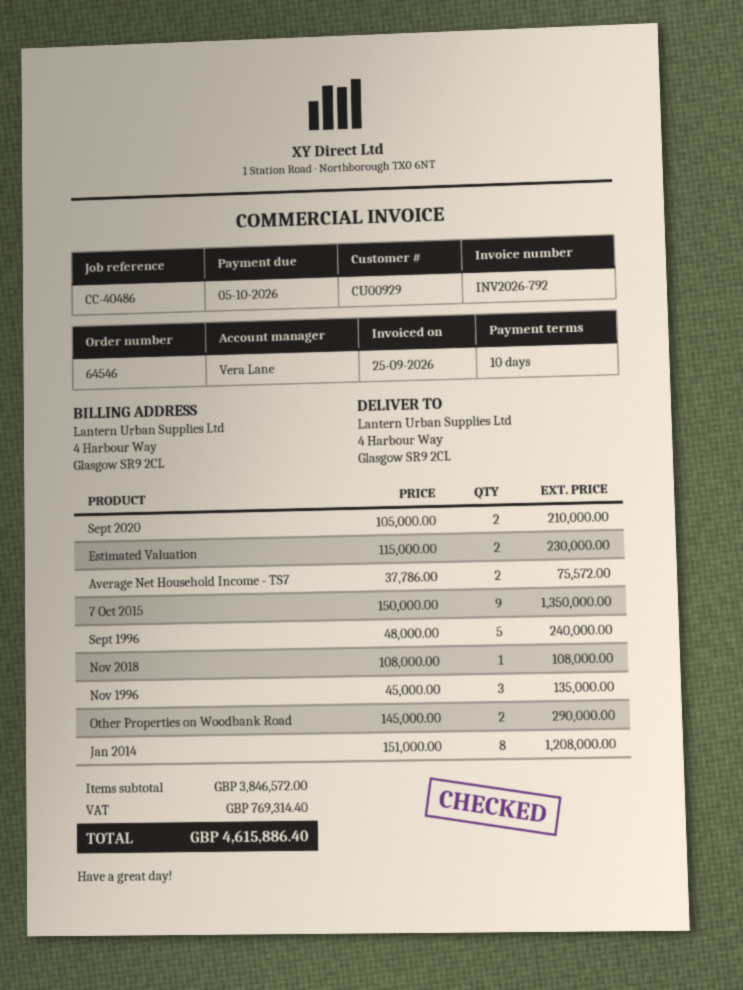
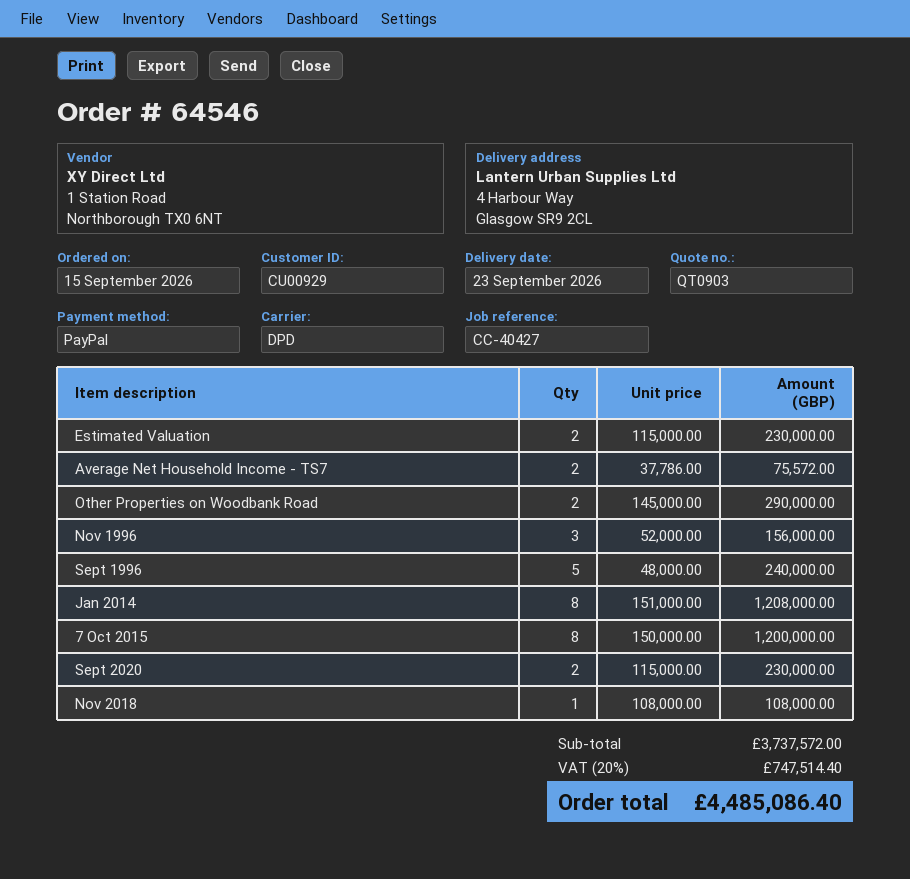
reference: CC-40486 -> CC-40427
Sept 2020: 2 x 105000.00 = 210000.00 -> 2 x 115000.00 = 230000.00
7 Oct 2015: 9 x 150000.00 = 1350000.00 -> 8 x 150000.00 = 1200000.00
Nov 1996: 3 x 45000.00 = 135000.00 -> 3 x 52000.00 = 156000.00
subtotal: 3846572.00 -> 3737572.00
tax: 769314.40 -> 747514.40
total: 4615886.40 -> 4485086.40

